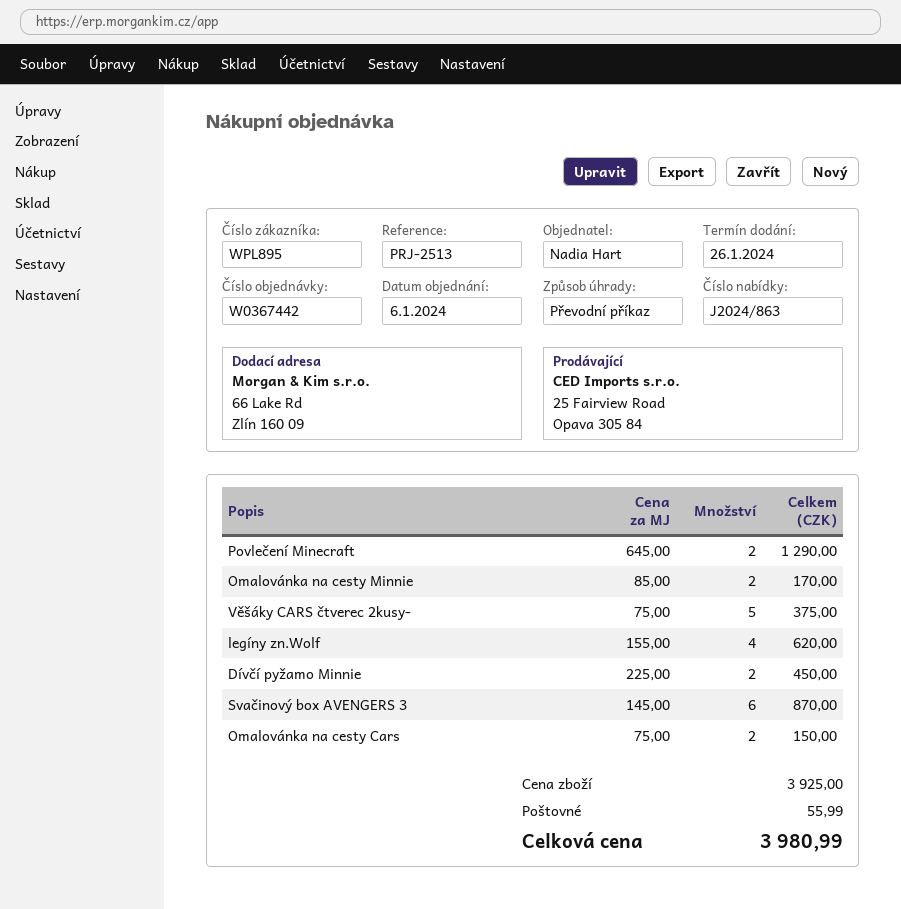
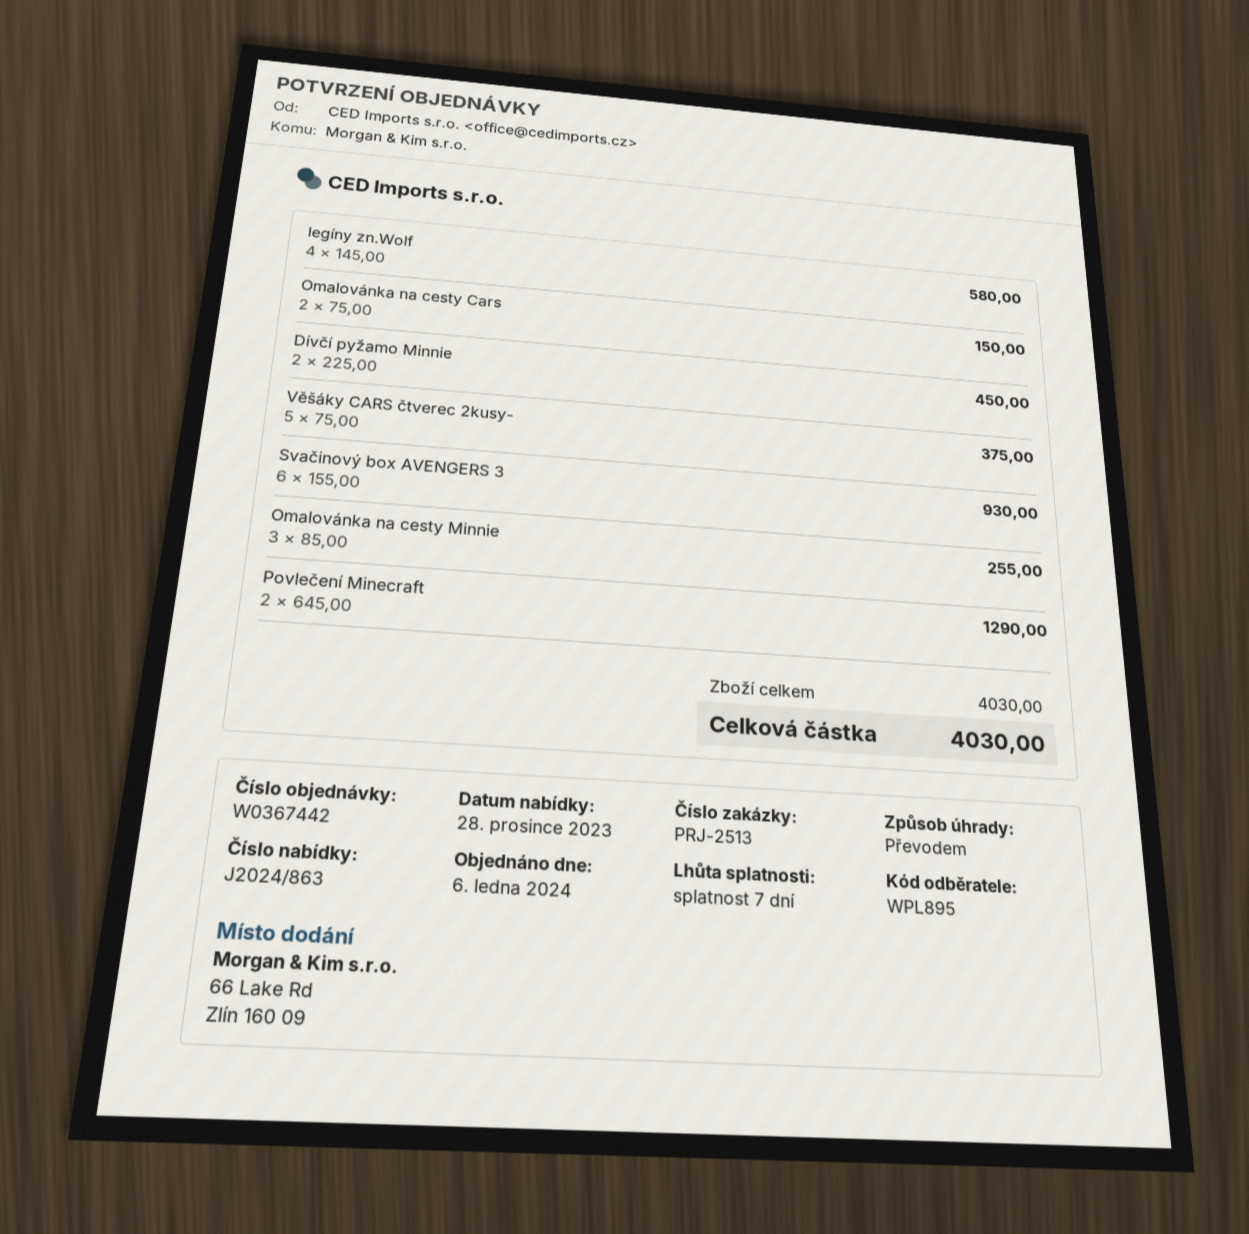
Omalovánka na cesty Minnie: 2 x 85.00 = 170.00 -> 3 x 85.00 = 255.00
legíny zn.Wolf: 4 x 155.00 = 620.00 -> 4 x 145.00 = 580.00
Svačinový box AVENGERS 3: 6 x 145.00 = 870.00 -> 6 x 155.00 = 930.00
subtotal: 3925.00 -> 4030.00
shipping: 55.99 -> none
total: 3980.99 -> 4030.00

